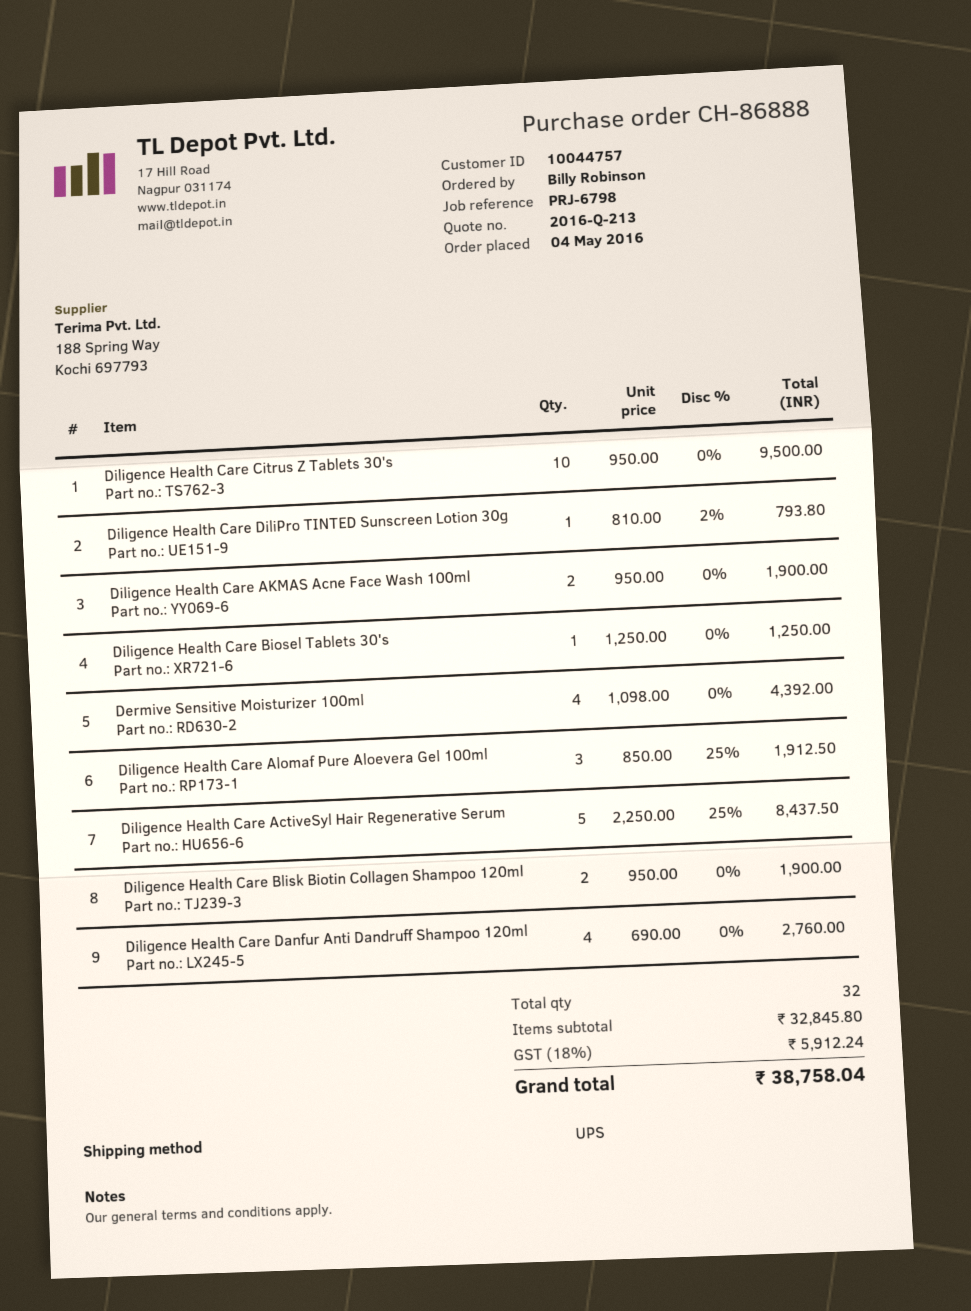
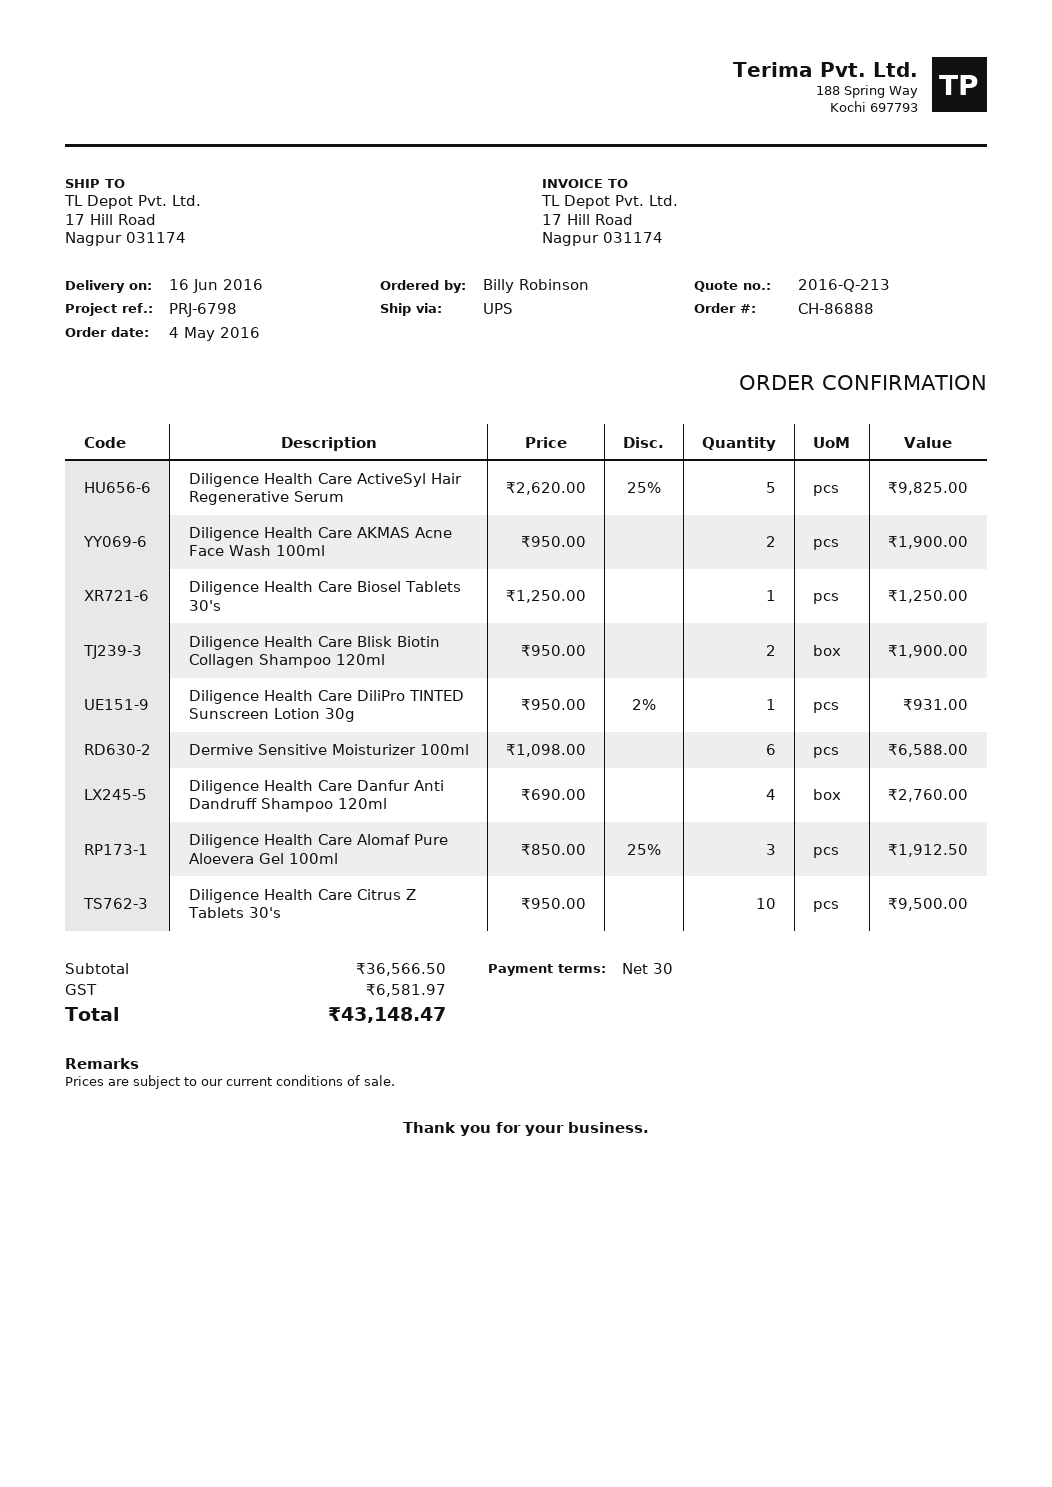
Diligence Health Care DiliPro TINTED Sunscreen Lotion 30g: 1 x 810.00 - 2% = 793.80 -> 1 x 950.00 - 2% = 931.00
Dermive Sensitive Moisturizer 100ml: 4 x 1098.00 = 4392.00 -> 6 x 1098.00 = 6588.00
Diligence Health Care ActiveSyl Hair Regenerative Serum: 5 x 2250.00 - 25% = 8437.50 -> 5 x 2620.00 - 25% = 9825.00
subtotal: 32845.80 -> 36566.50
tax: 5912.24 -> 6581.97
total: 38758.04 -> 43148.47

